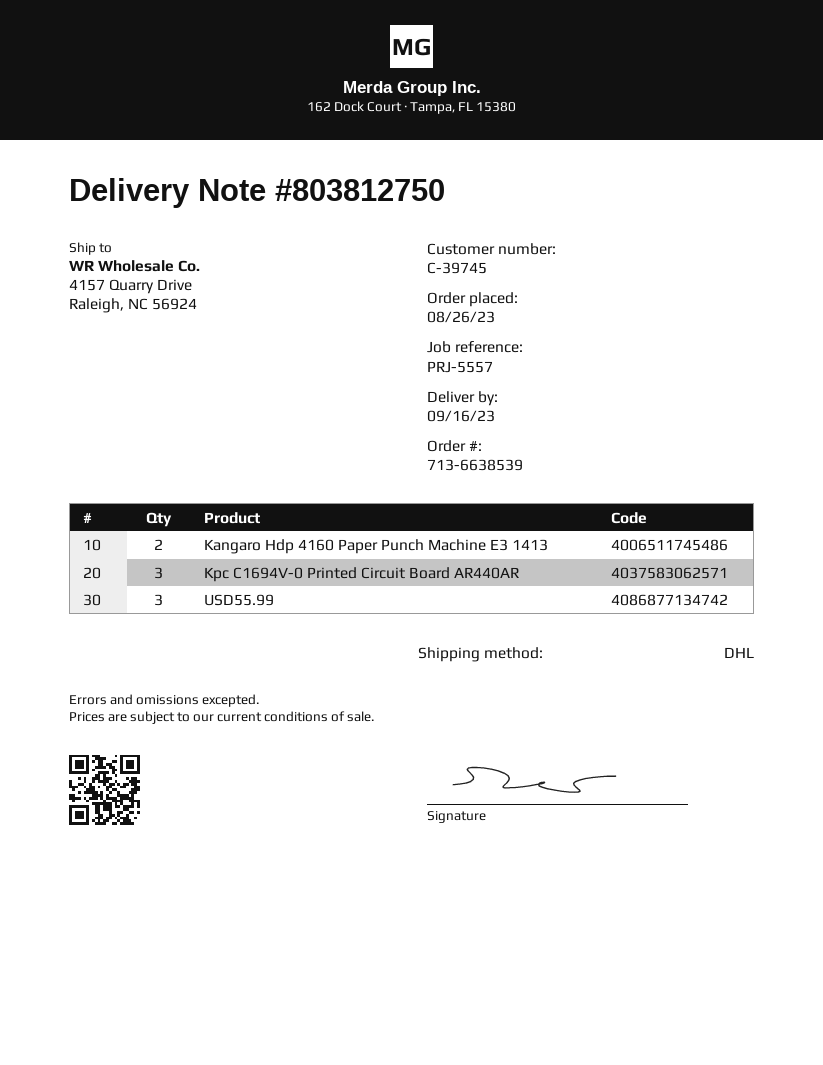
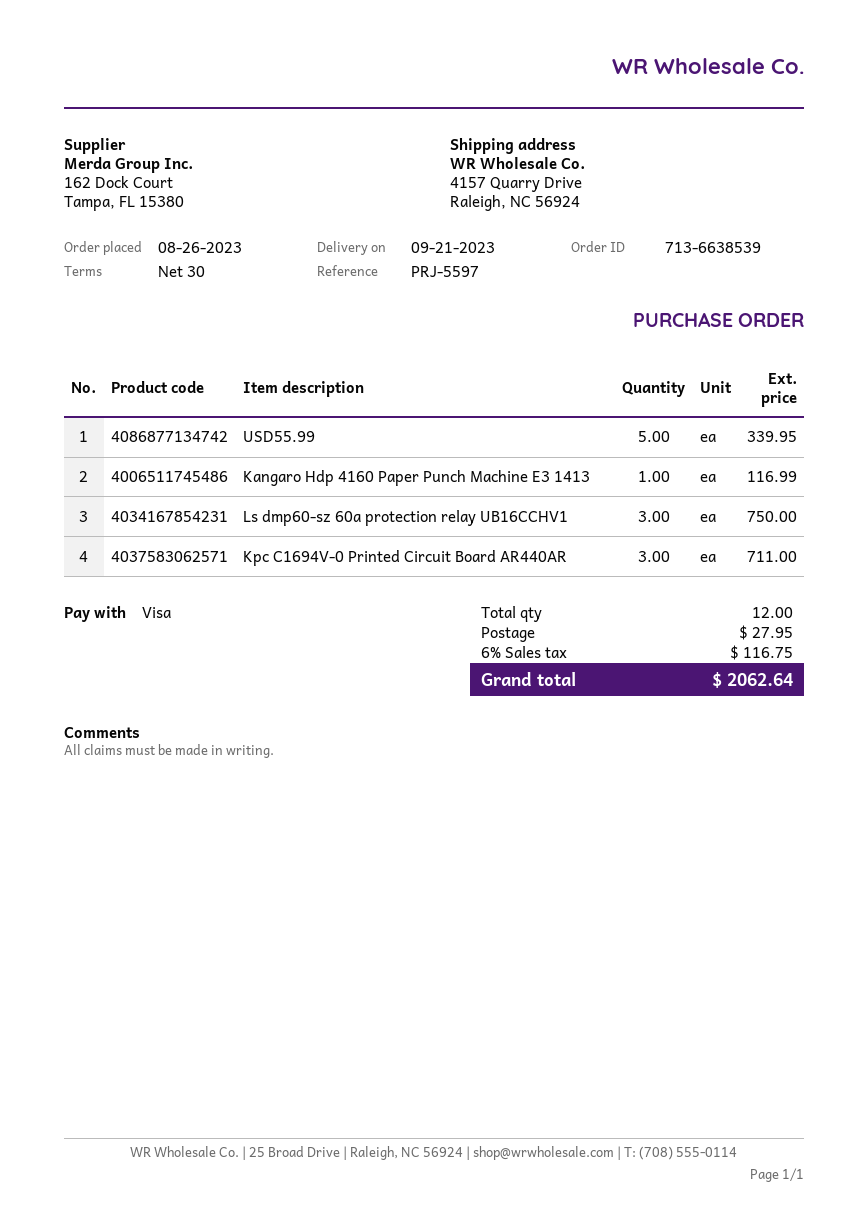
delivery date: 2023-09-16 -> 2023-09-21
reference: PRJ-5557 -> PRJ-5597
Kangaro Hdp 4160 Paper Punch Machine E3 1413: 2 -> 1
USD55.99: 3 -> 5
Ls dmp60-sz 60a protection relay UB16CCHV1: none -> 3

